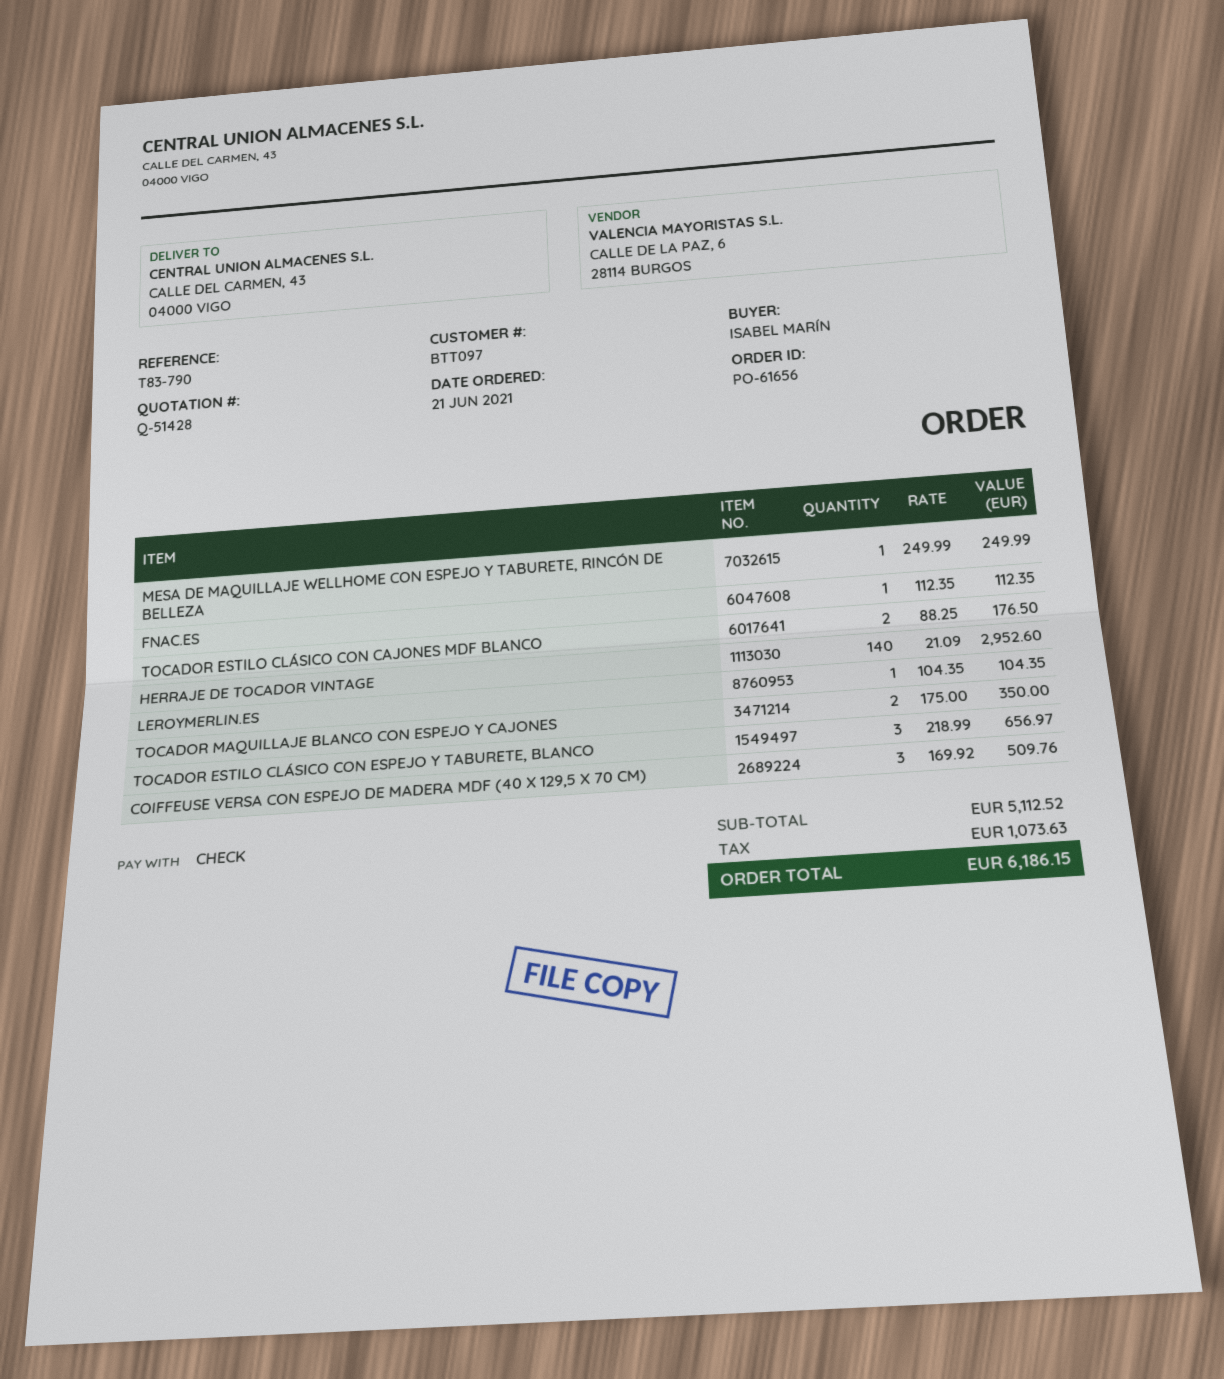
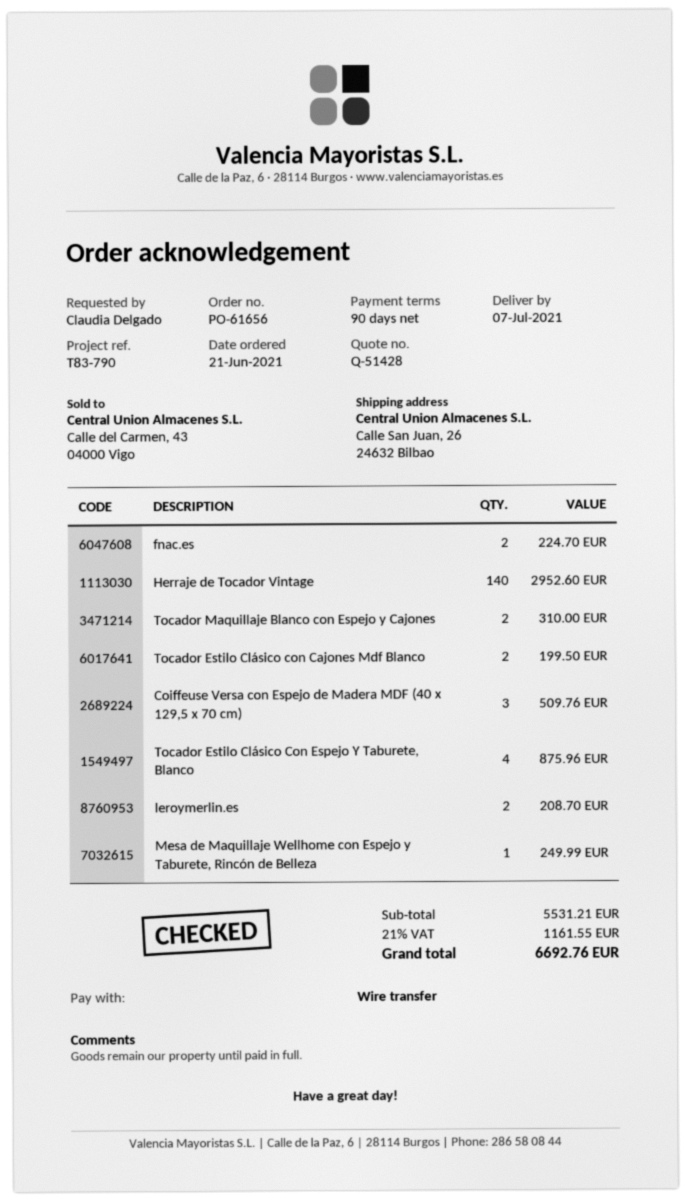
ordered by: ISABEL MARÍN -> Claudia Delgado
payment method: cheque -> bank transfer
ship to: CALLE DEL CARMEN, 43, 04000 VIGO -> Calle San Juan, 26, 24632 Bilbao
FNAC.ES: 1 for 112.35 -> 2 for 224.70
TOCADOR ESTILO CLÁSICO CON CAJONES MDF BLANCO: 2 for 176.50 -> 2 for 199.50
LEROYMERLIN.ES: 1 for 104.35 -> 2 for 208.70
TOCADOR MAQUILLAJE BLANCO CON ESPEJO Y CAJONES: 2 for 350.00 -> 2 for 310.00
TOCADOR ESTILO CLÁSICO CON ESPEJO Y TABURETE, BLANCO: 3 for 656.97 -> 4 for 875.96
subtotal: 5112.52 -> 5531.21
tax: 1073.63 -> 1161.55
total: 6186.15 -> 6692.76

